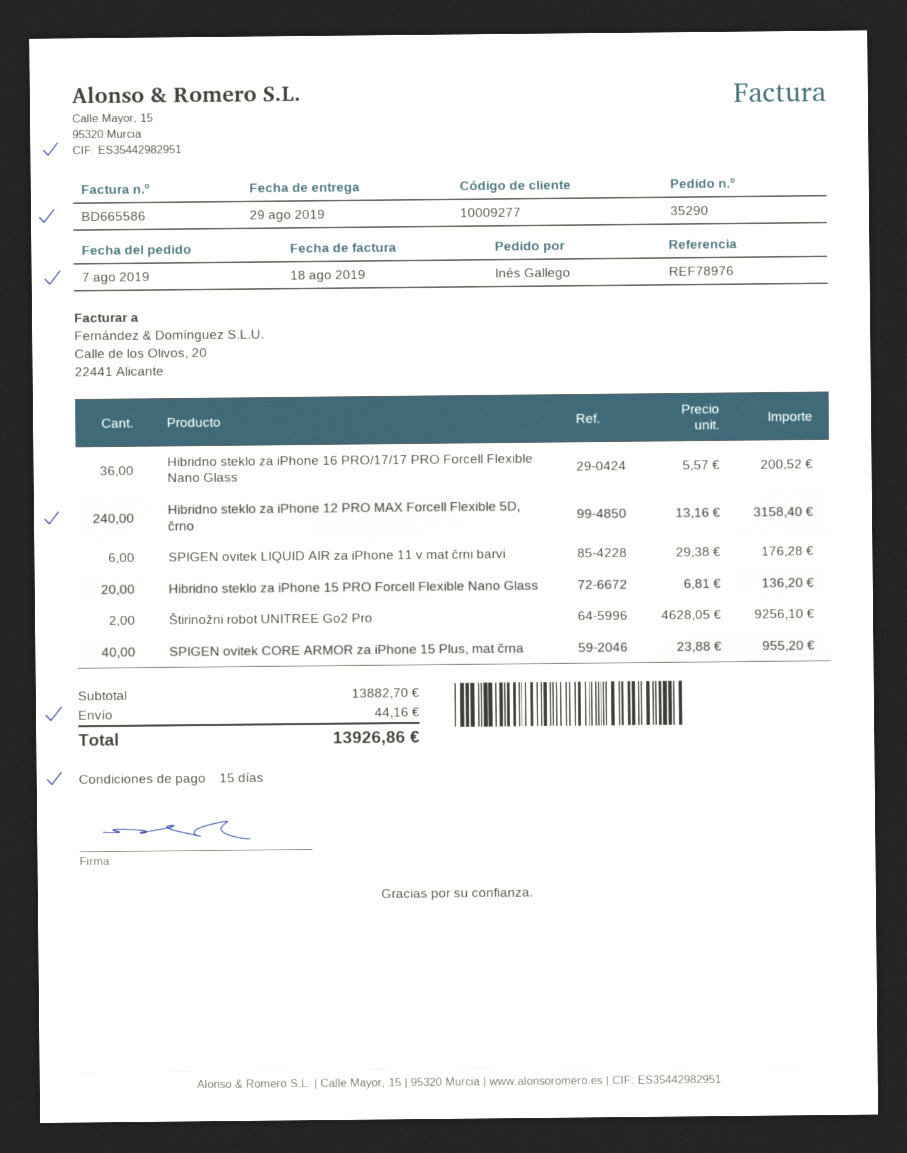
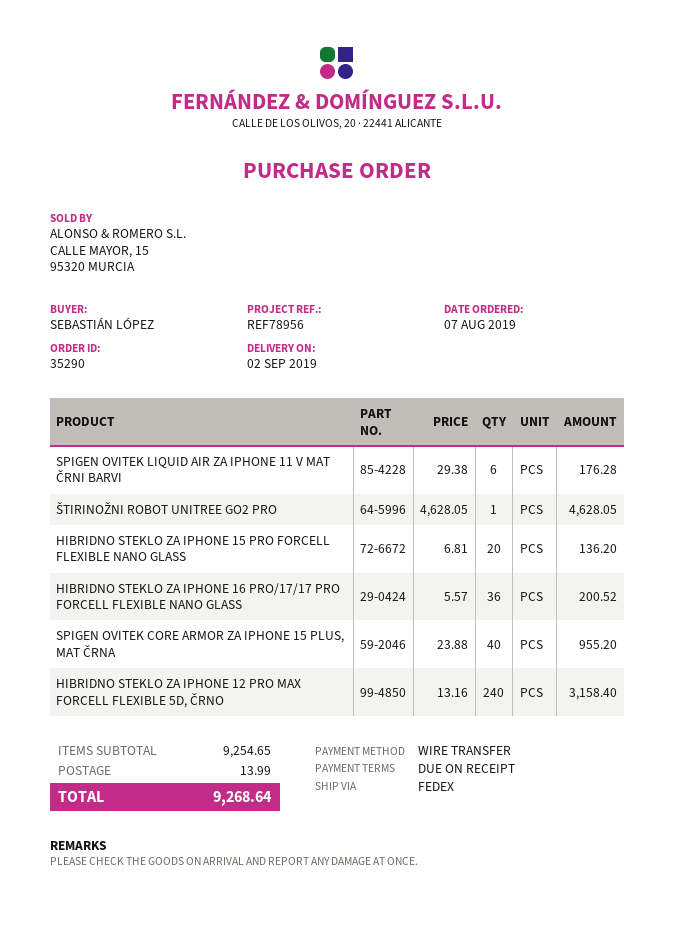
delivery date: 2019-08-29 -> 2019-09-02
payment terms: 15 days -> on receipt
reference: REF78976 -> REF78956
ordered by: Inés Gallego -> SEBASTIÁN LÓPEZ
Štirinožni robot UNITREE Go2 Pro: 2 x 4628.05 = 9256.10 -> 1 x 4628.05 = 4628.05
subtotal: 13882.70 -> 9254.65
shipping: 44.16 -> 13.99
total: 13926.86 -> 9268.64

